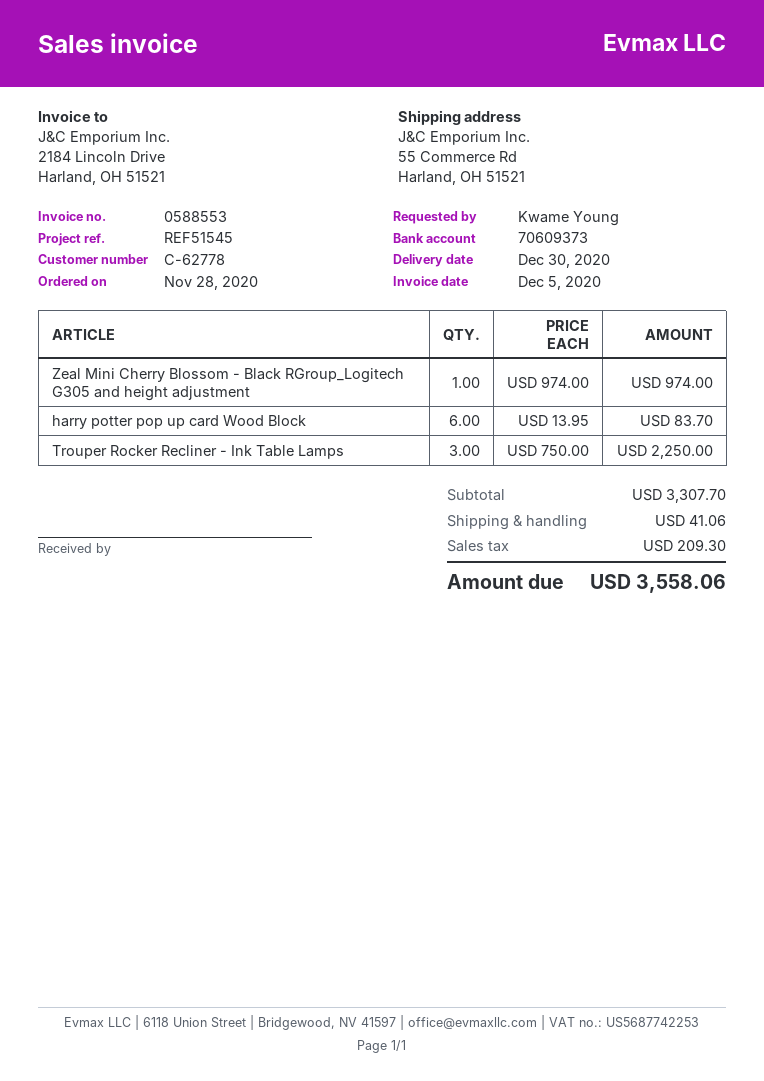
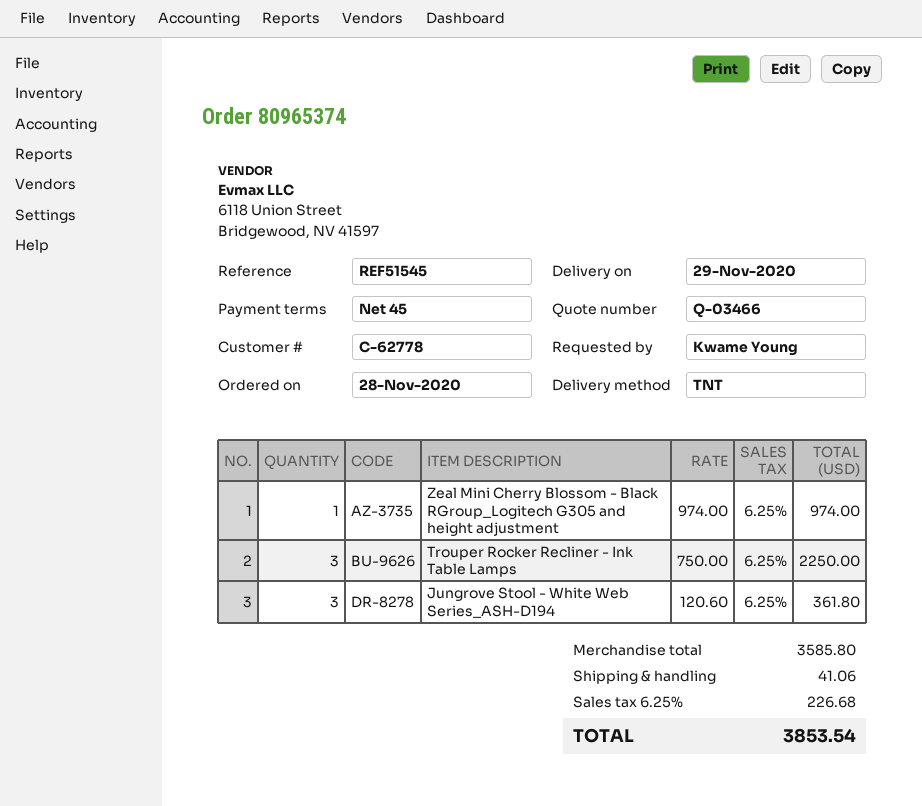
delivery date: 2020-12-30 -> 2020-11-29
harry potter pop up card Wood Block: 6 x 13.95 = 83.70 -> none
Jungrove Stool - White Web Series_ASH-D194: none -> 3 x 120.60 = 361.80
subtotal: 3307.70 -> 3585.80
tax: 209.30 -> 226.68
total: 3558.06 -> 3853.54

